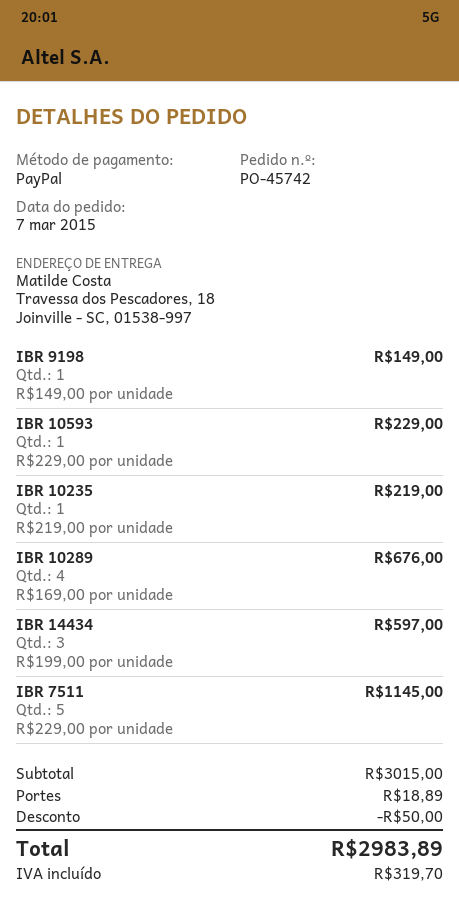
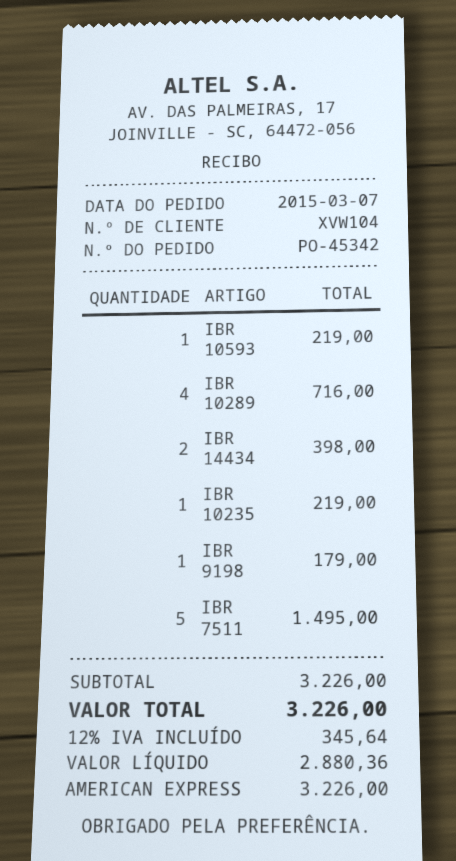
order number: PO-45742 -> PO-45342
payment method: PayPal -> American Express
IBR 9198: 1 for 149.00 -> 1 for 179.00
IBR 10593: 1 for 229.00 -> 1 for 219.00
IBR 10289: 4 for 676.00 -> 4 for 716.00
IBR 14434: 3 for 597.00 -> 2 for 398.00
IBR 7511: 5 for 1145.00 -> 5 for 1495.00
subtotal: 3015.00 -> 3226.00
discount: 50.00 -> none
shipping: 18.89 -> none
tax: 319.70 -> 345.64
total: 2983.89 -> 3226.00

